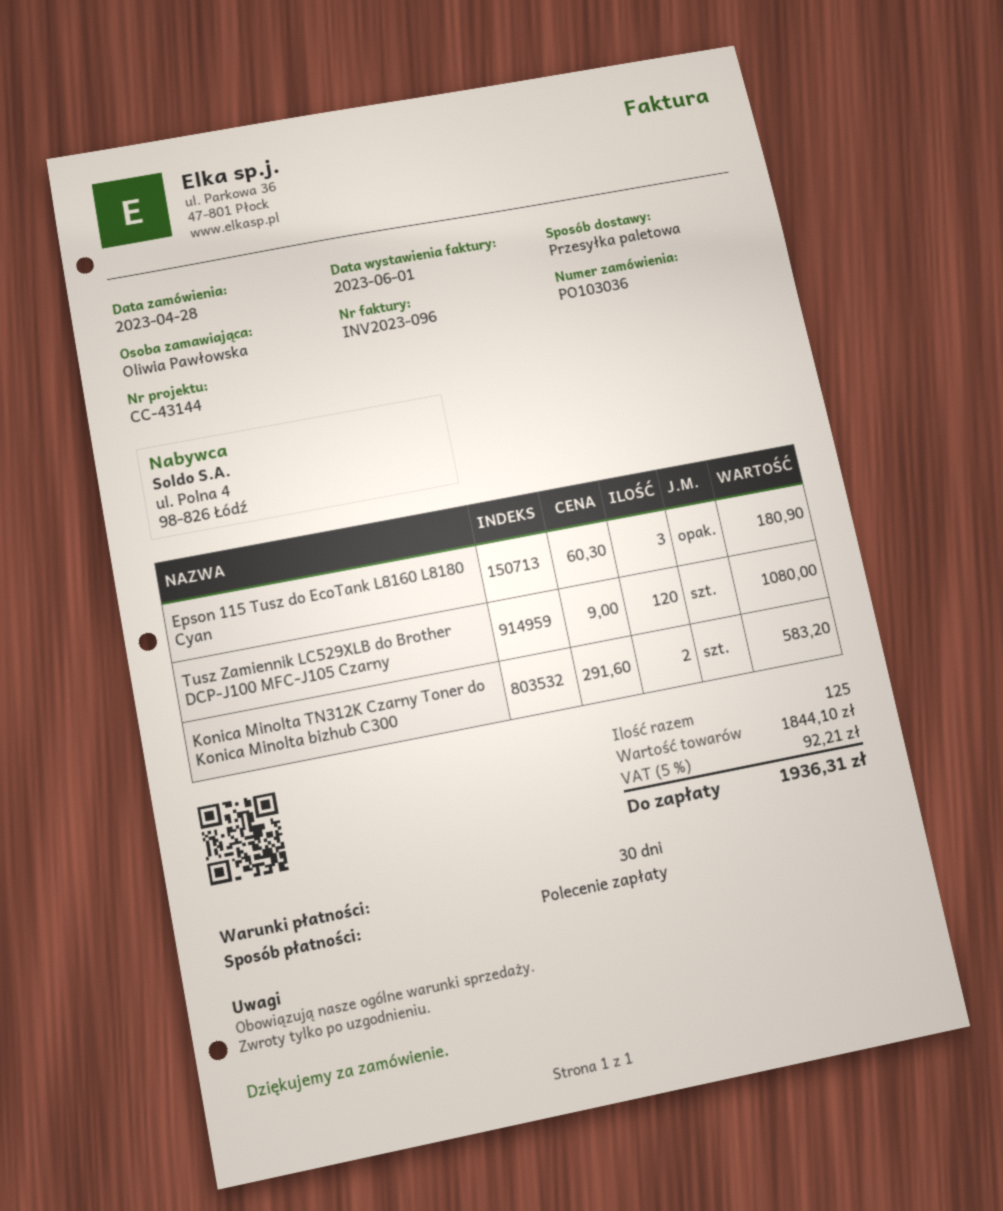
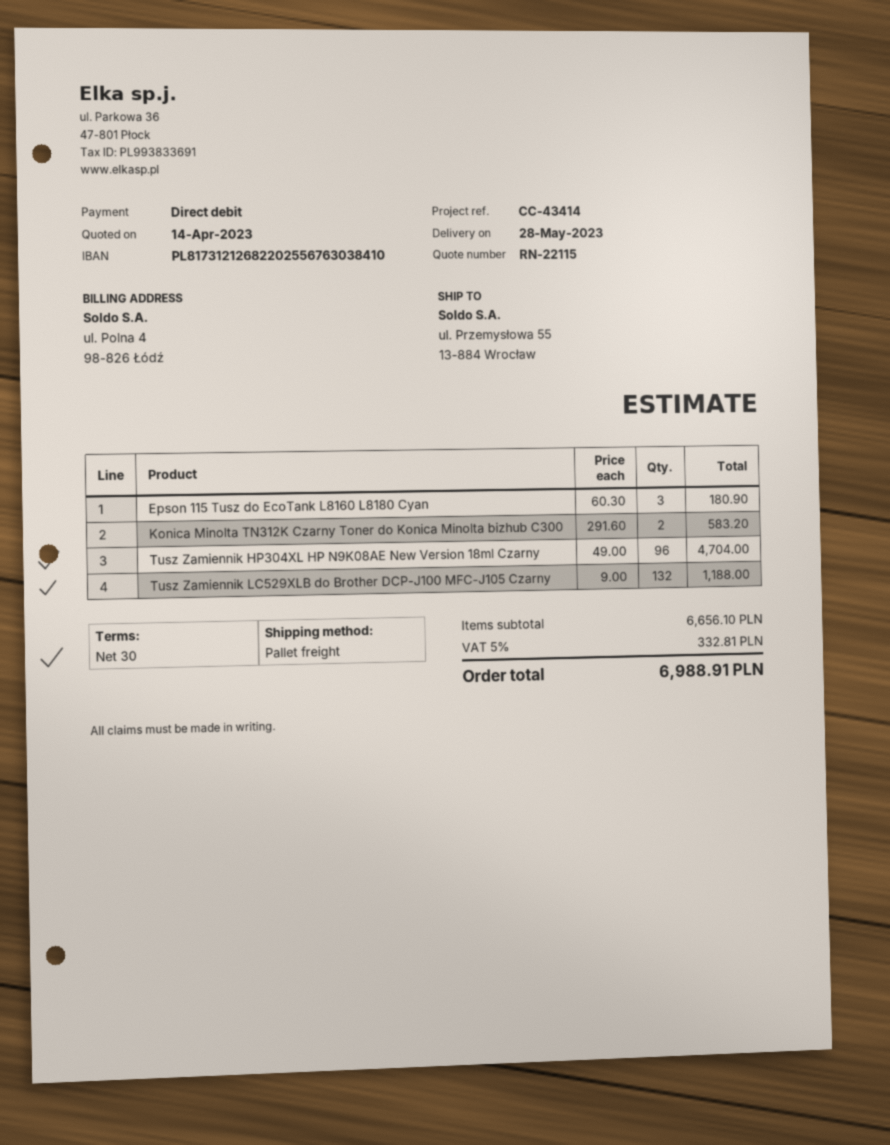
reference: CC-43144 -> CC-43414
Tusz Zamiennik LC529XLB do Brother DCP-J100 MFC-J105 Czarny: 120 x 9.00 = 1080.00 -> 132 x 9.00 = 1188.00
Tusz Zamiennik HP304XL HP N9K08AE New Version 18ml Czarny: none -> 96 x 49.00 = 4704.00
subtotal: 1844.10 -> 6656.10
tax: 5% = 92.21 -> 5% = 332.81
total: 1936.31 -> 6988.91

